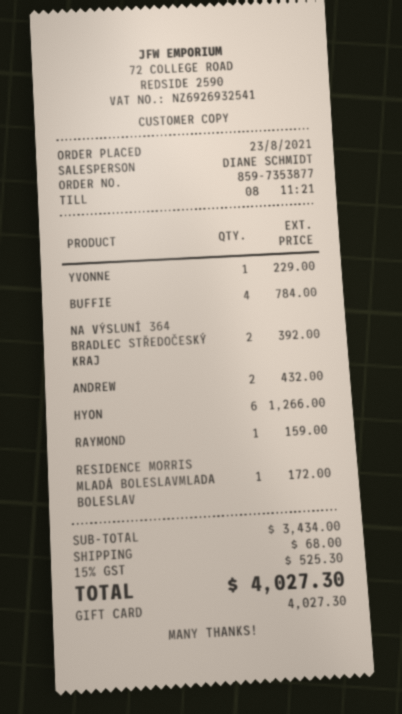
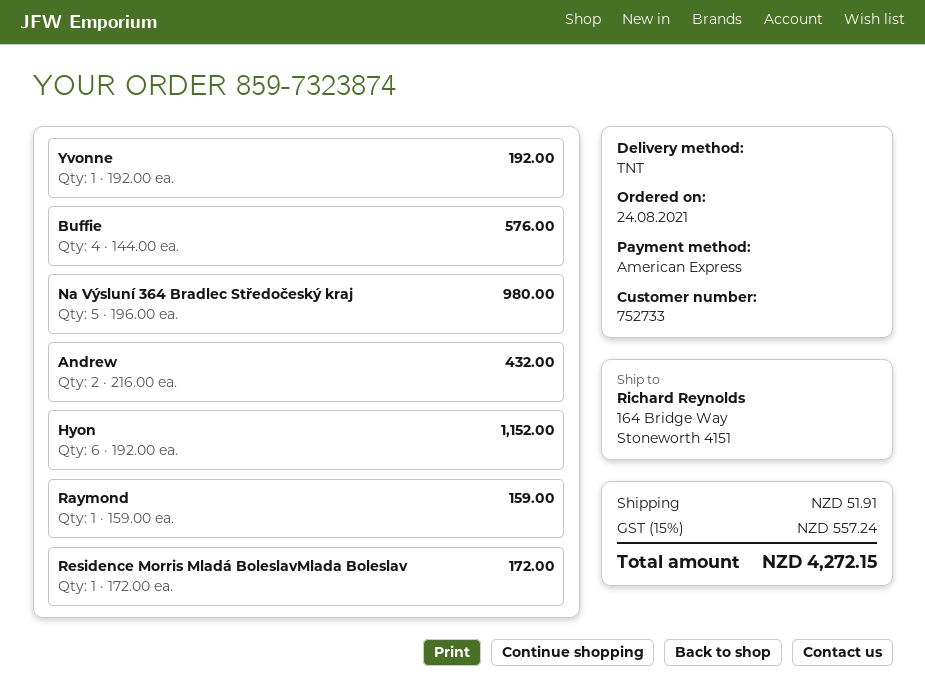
order number: 859-7353877 -> 859-7323874
order date: 2021-08-23 -> 2021-08-24
payment method: gift card -> American Express
YVONNE: 1 for 229.00 -> 1 for 192.00
BUFFIE: 4 for 784.00 -> 4 for 576.00
NA VÝSLUNÍ 364 BRADLEC STŘEDOČESKÝ KRAJ: 2 for 392.00 -> 5 for 980.00
HYON: 6 for 1266.00 -> 6 for 1152.00
shipping: 68.00 -> 51.91
tax: 15% = 525.30 -> 15% = 557.24
total: 4027.30 -> 4272.15

